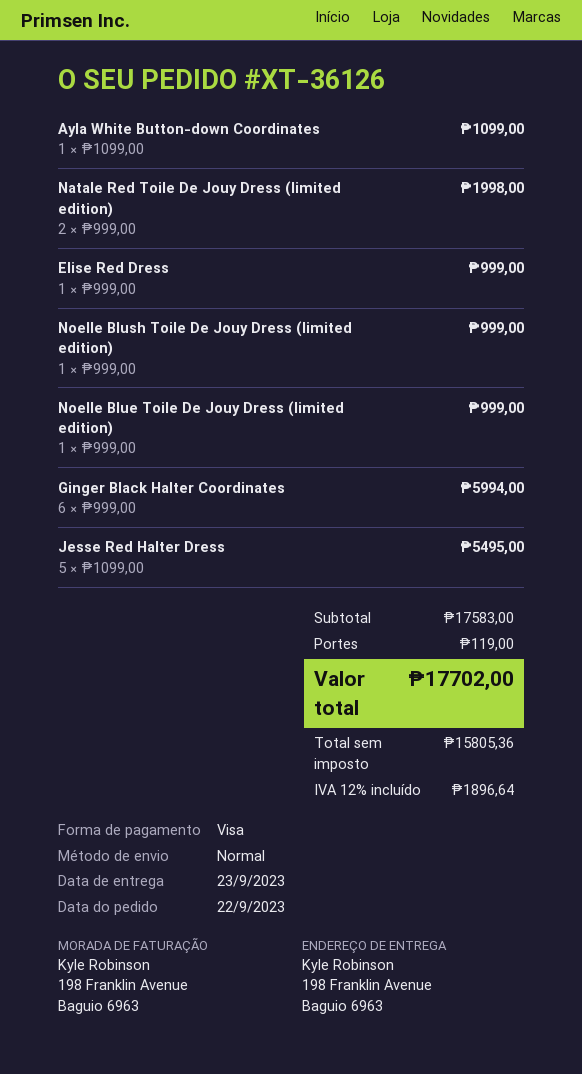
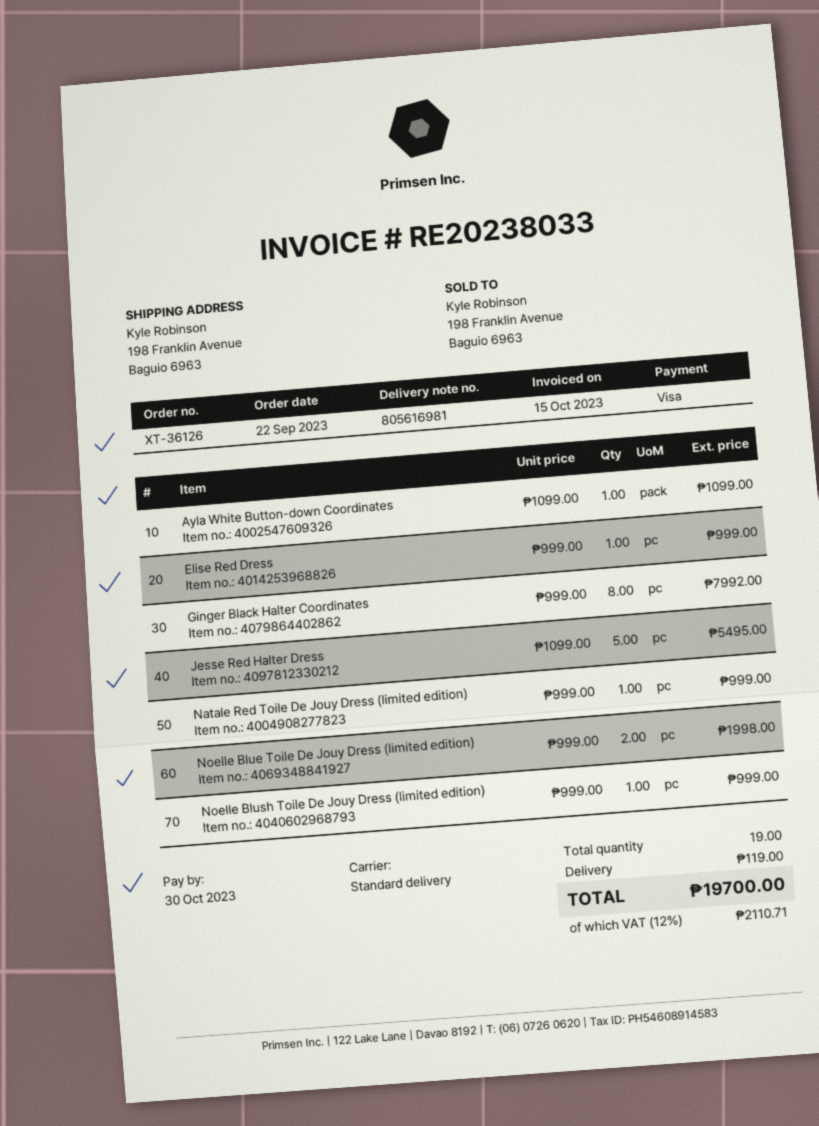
Natale Red Toile De Jouy Dress (limited edition): 2 x 999.00 = 1998.00 -> 1 x 999.00 = 999.00
Noelle Blue Toile De Jouy Dress (limited edition): 1 x 999.00 = 999.00 -> 2 x 999.00 = 1998.00
Ginger Black Halter Coordinates: 6 x 999.00 = 5994.00 -> 8 x 999.00 = 7992.00
tax: 12% = 1896.64 -> 12% = 2110.71
total: 17702.00 -> 19700.00

